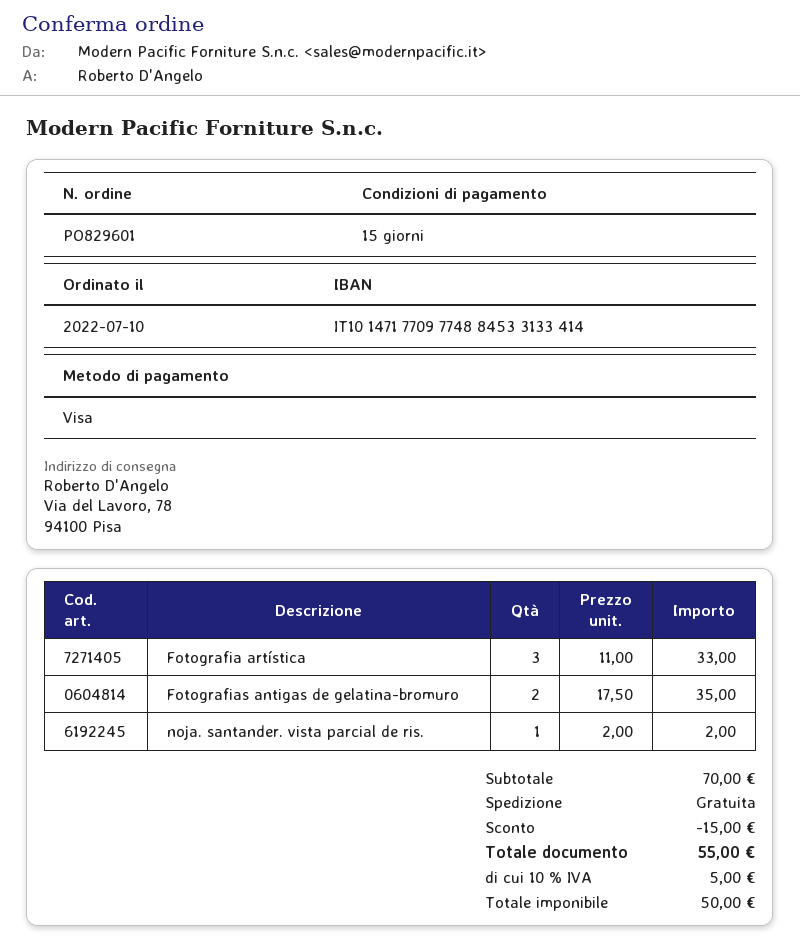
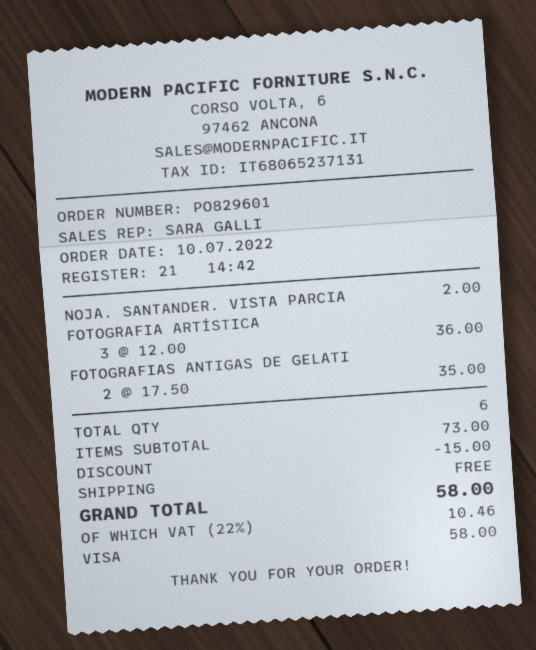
Fotografia artística: 3 x 11.00 = 33.00 -> 3 x 12.00 = 36.00
subtotal: 70.00 -> 73.00
tax: 10% = 5.00 -> 22% = 10.46
total: 55.00 -> 58.00

